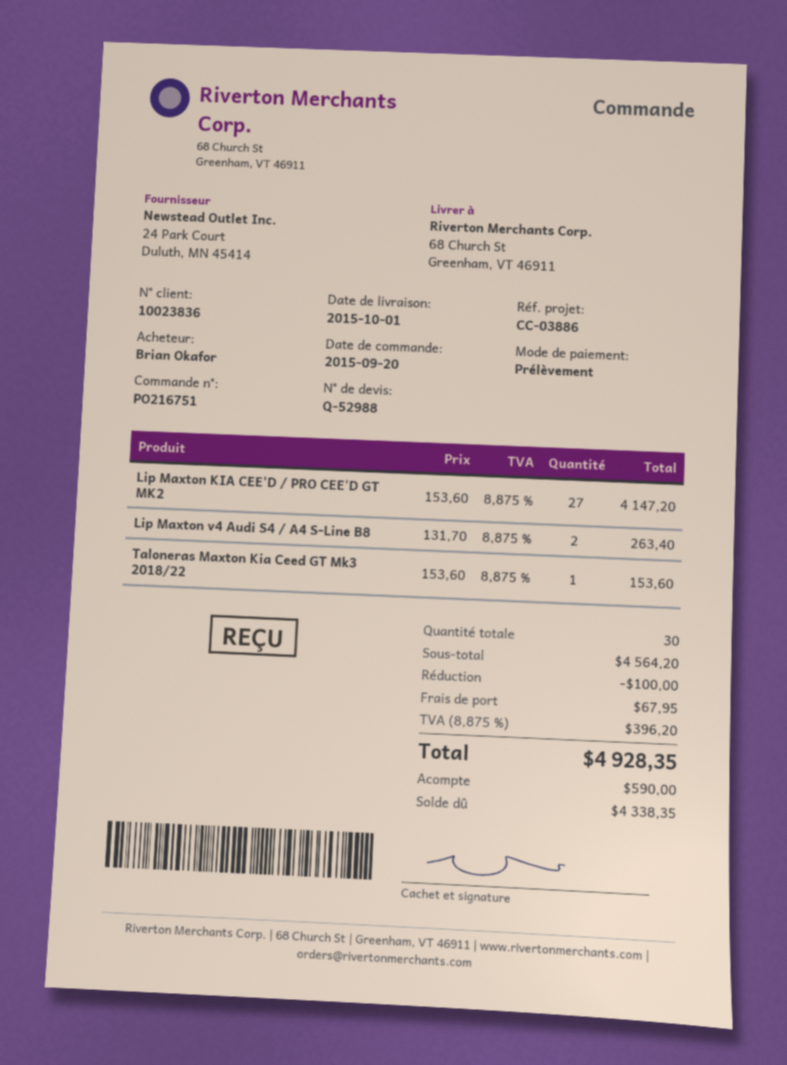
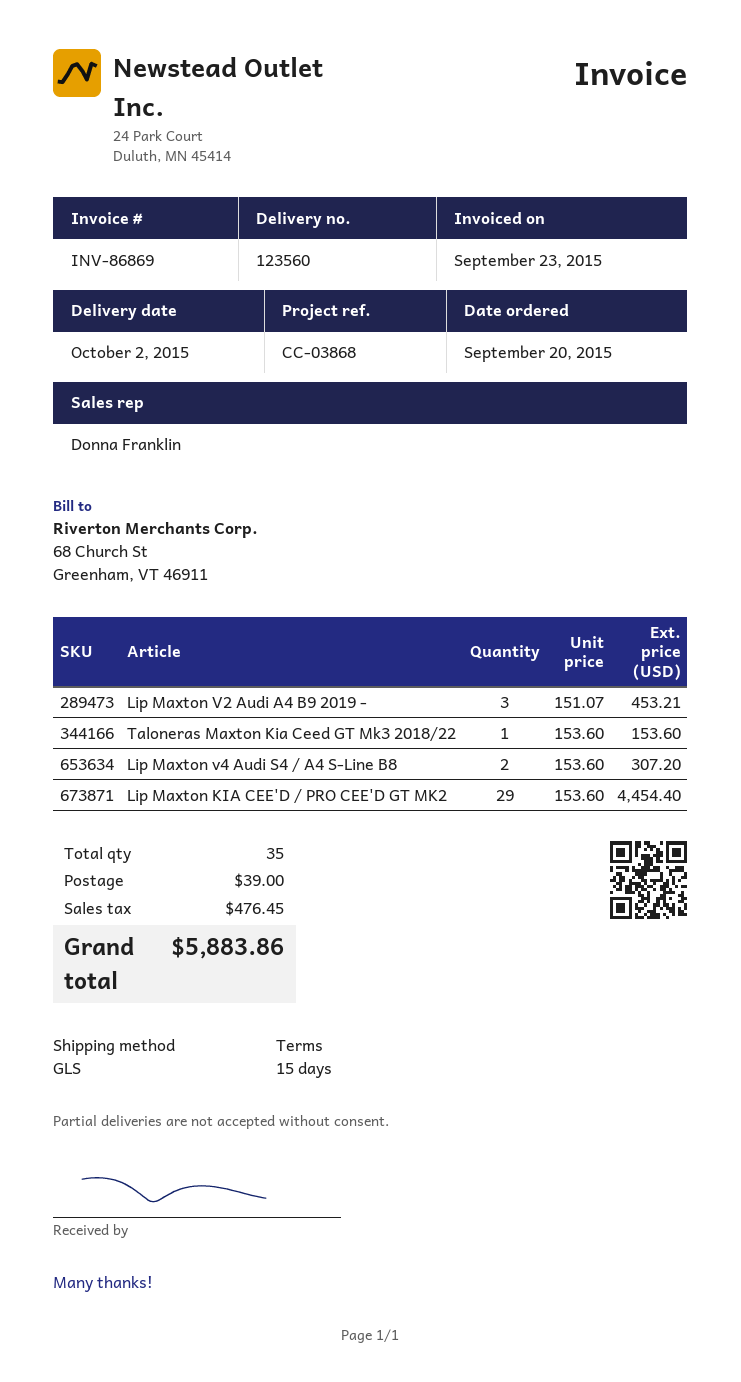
delivery date: 2015-10-01 -> 2015-10-02
reference: CC-03886 -> CC-03868
Lip Maxton KIA CEE'D / PRO CEE'D GT MK2: 27 x 153.60 = 4147.20 -> 29 x 153.60 = 4454.40
Lip Maxton v4 Audi S4 / A4 S-Line B8: 2 x 131.70 = 263.40 -> 2 x 153.60 = 307.20
Lip Maxton V2 Audi A4 B9 2019 -: none -> 3 x 151.07 = 453.21
total quantity: 30 -> 35
discount: 100.00 -> none
shipping: 67.95 -> 39.00
tax: 396.20 -> 476.45
total: 4928.35 -> 5883.86

